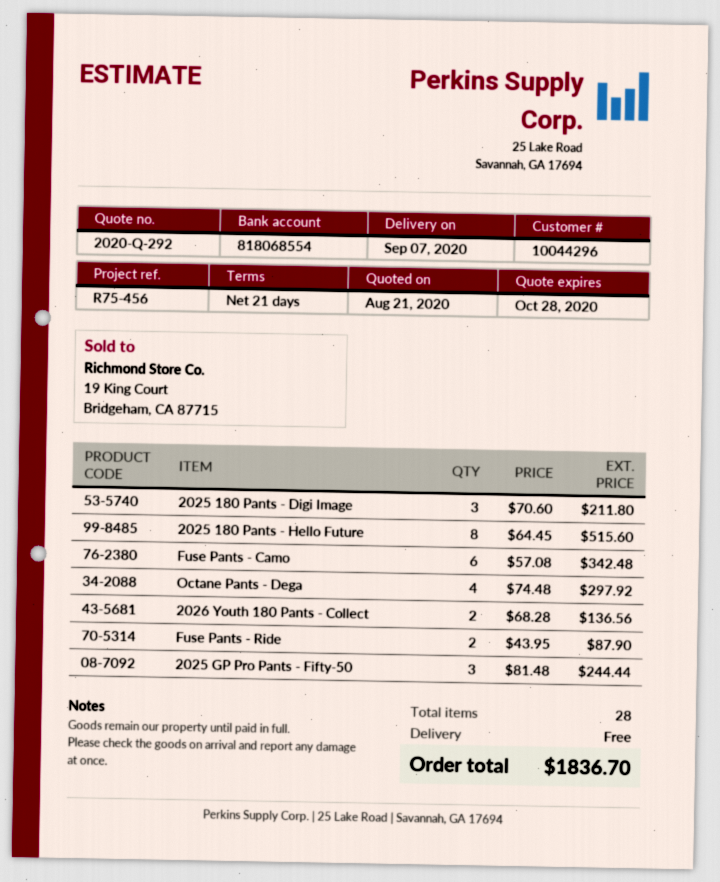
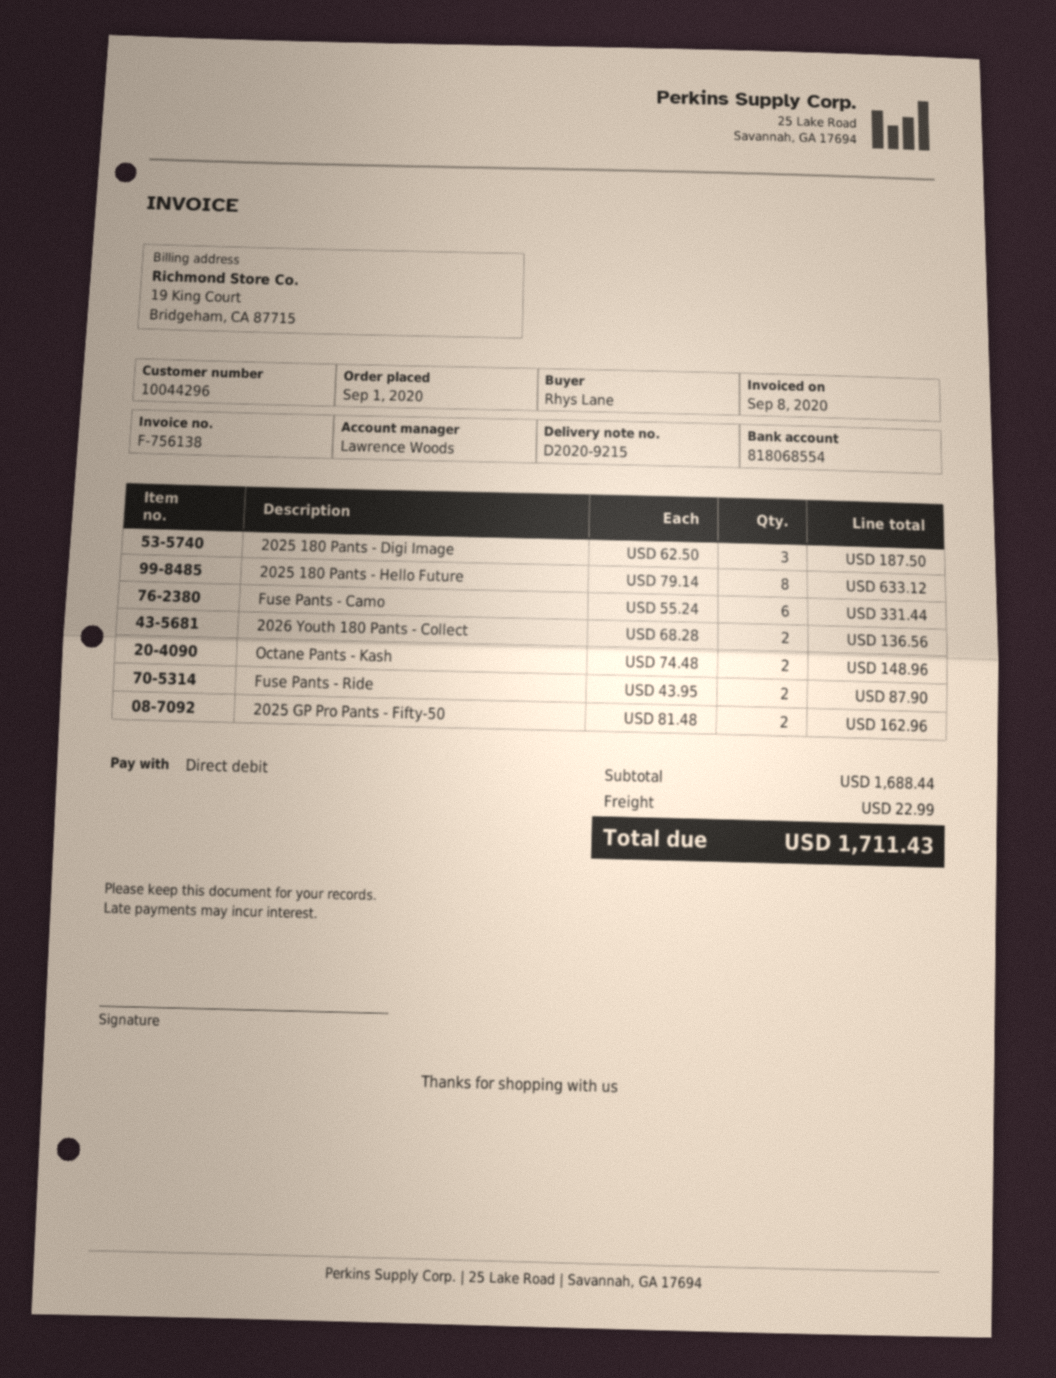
2025 180 Pants - Digi Image: 3 x 70.60 = 211.80 -> 3 x 62.50 = 187.50
2025 180 Pants - Hello Future: 8 x 64.45 = 515.60 -> 8 x 79.14 = 633.12
Fuse Pants - Camo: 6 x 57.08 = 342.48 -> 6 x 55.24 = 331.44
Octane Pants - Dega: 4 x 74.48 = 297.92 -> none
2025 GP Pro Pants - Fifty-50: 3 x 81.48 = 244.44 -> 2 x 81.48 = 162.96
Octane Pants - Kash: none -> 2 x 74.48 = 148.96
shipping: 0.00 -> 22.99
total: 1836.70 -> 1711.43

